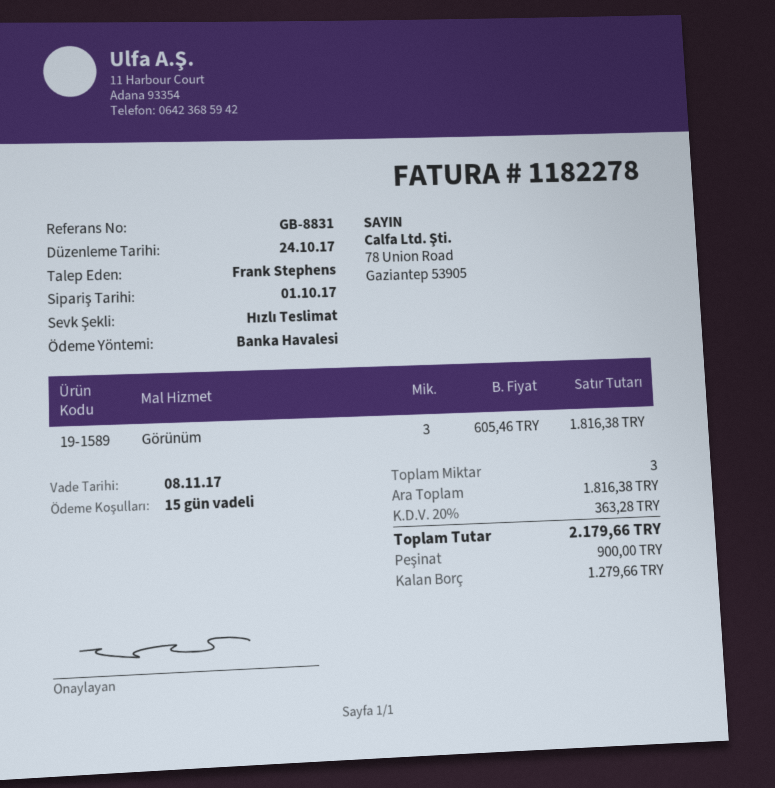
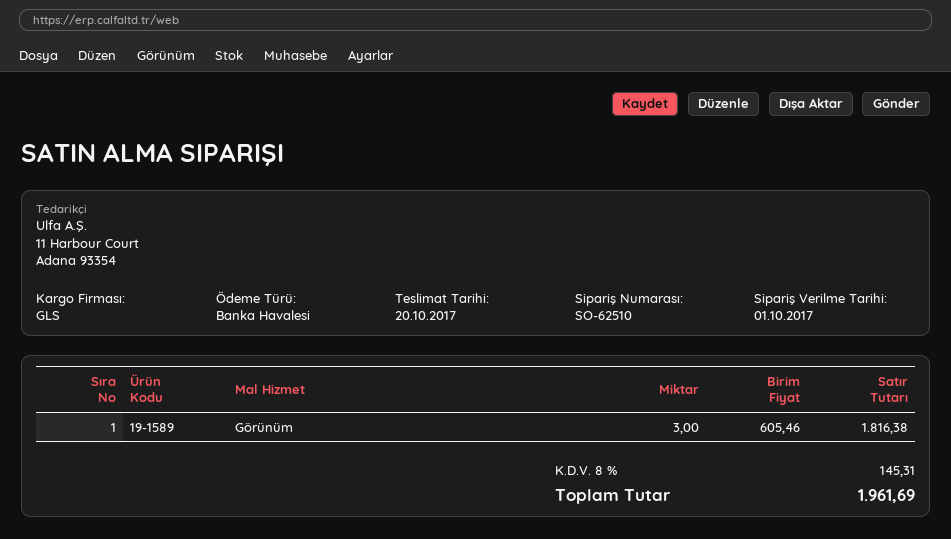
shipping method: express -> GLS
tax: 20% = 363.28 -> 8% = 145.31
total: 2179.66 -> 1961.69

